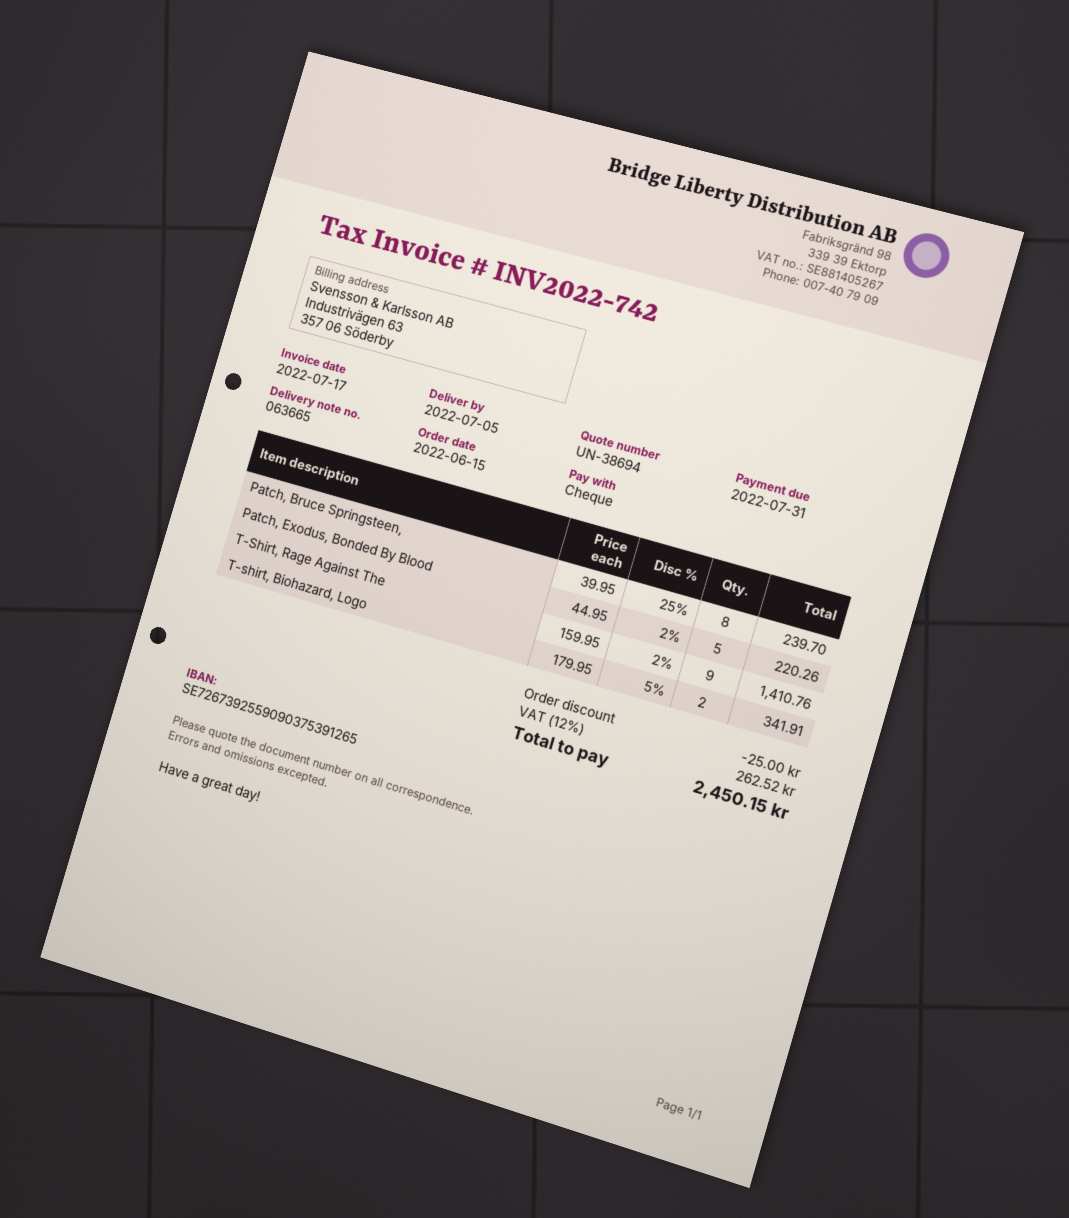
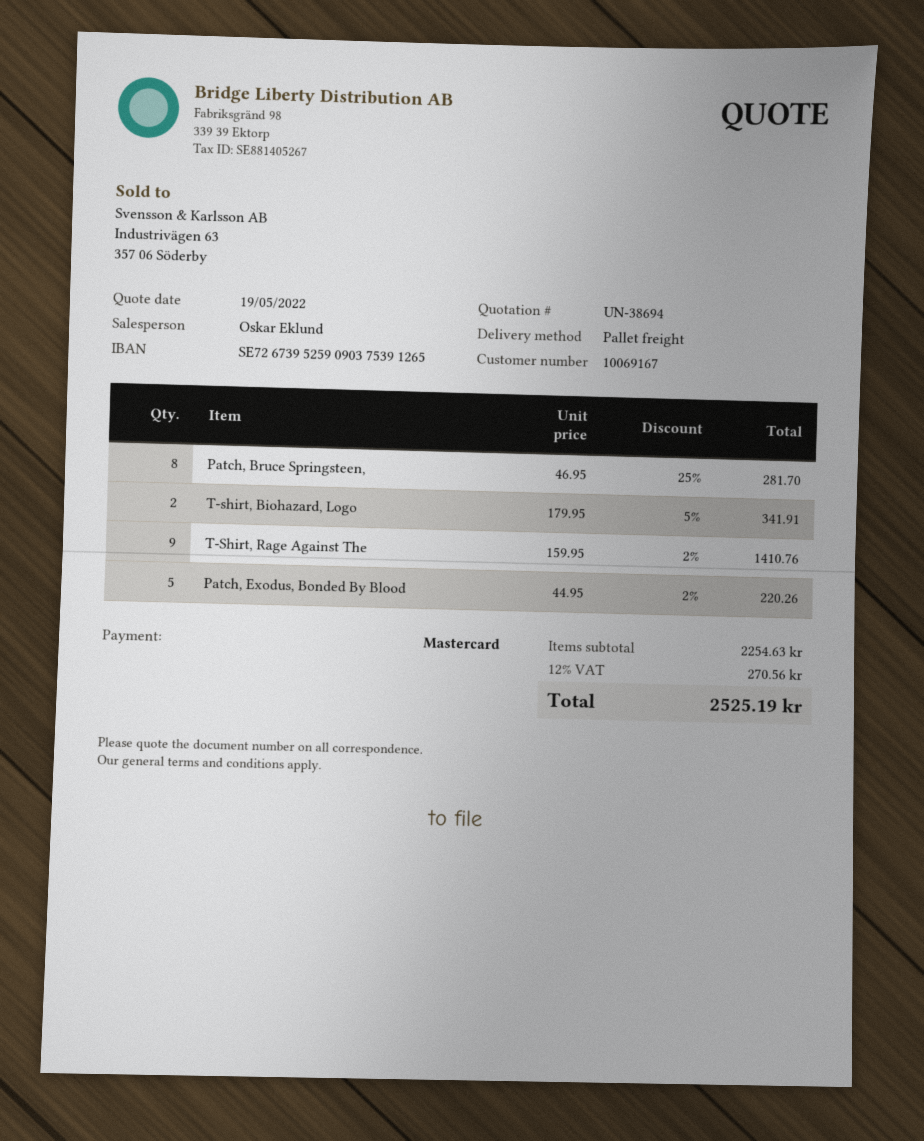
payment method: cheque -> Mastercard
bank account: SE7267392559090375391265 -> SE7267395259090375391265
Patch, Bruce Springsteen,: 8 x 39.95 - 25% = 239.70 -> 8 x 46.95 - 25% = 281.70
discount: 25.00 -> none
tax: 12% = 262.52 -> 12% = 270.56
total: 2450.15 -> 2525.19

